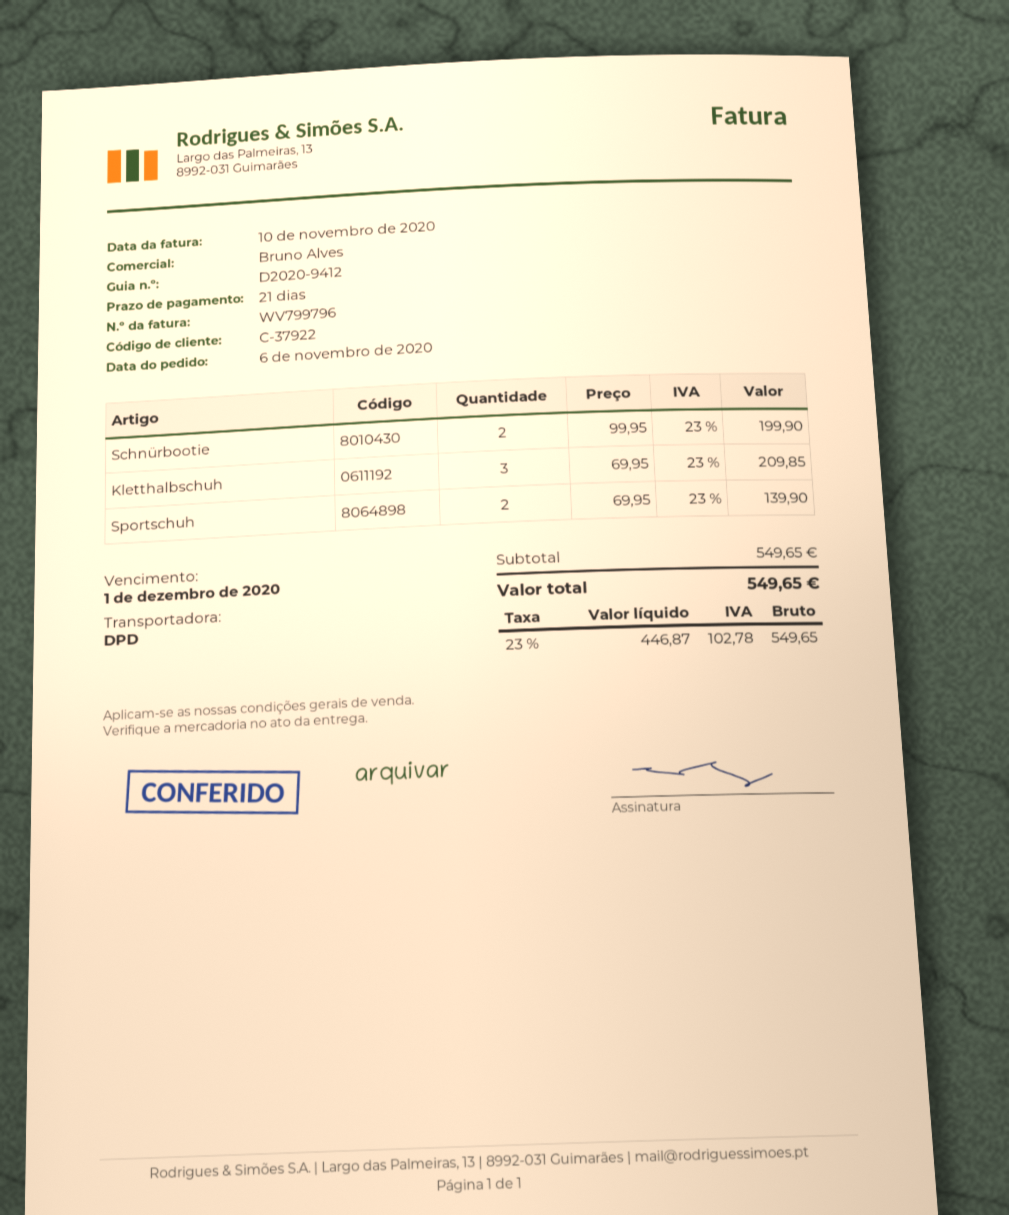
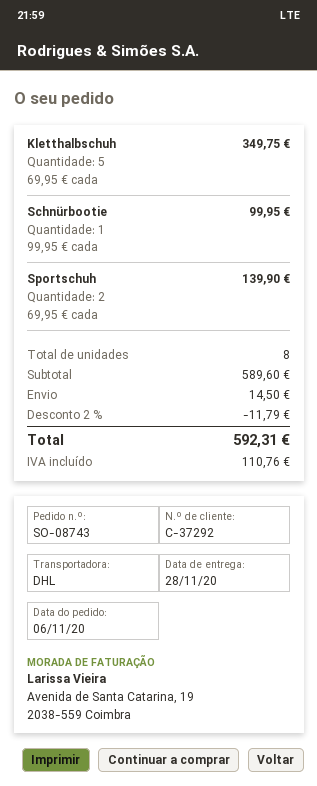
customer number: C-37922 -> C-37292
shipping method: DPD -> DHL
Schnürbootie: 2 x 99.95 = 199.90 -> 1 x 99.95 = 99.95
Kletthalbschuh: 3 x 69.95 = 209.85 -> 5 x 69.95 = 349.75
subtotal: 549.65 -> 589.60
discount: none -> 2% = 11.79
shipping: none -> 14.50
tax: 102.78 -> 110.76
total: 549.65 -> 592.31

